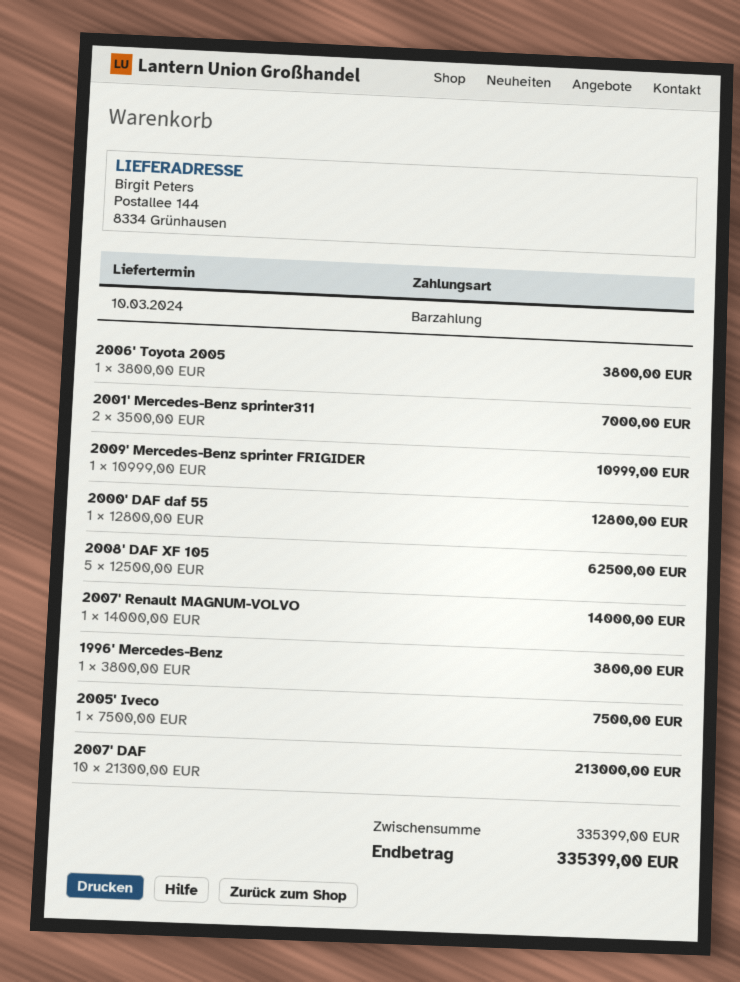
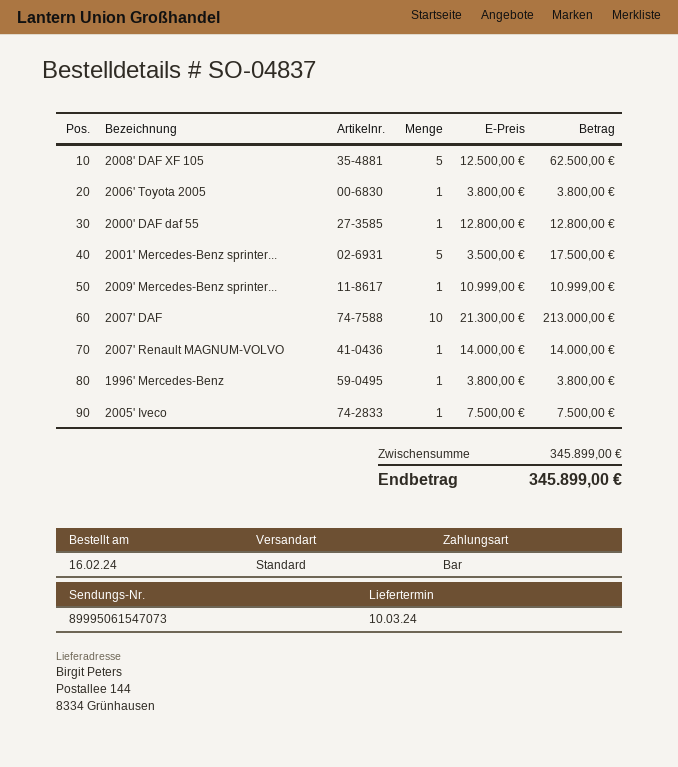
2001' Mercedes-Benz sprinter311: 2 x 3500.00 = 7000.00 -> 5 x 3500.00 = 17500.00
subtotal: 335399.00 -> 345899.00
total: 335399.00 -> 345899.00

